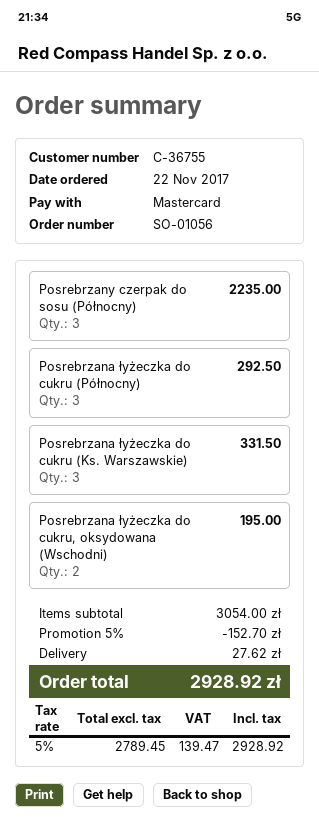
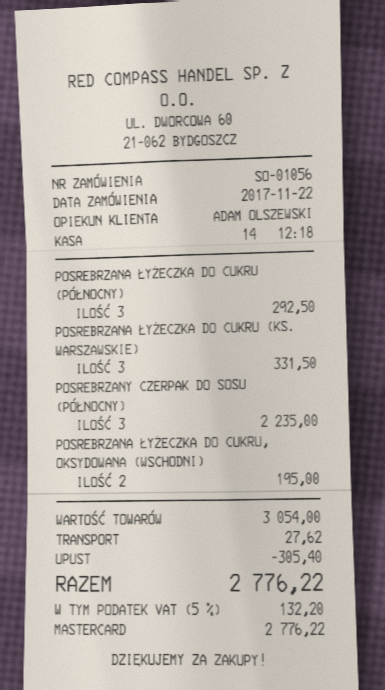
discount: 152.70 -> 305.40
tax: 5% = 139.47 -> 5% = 132.20
total: 2928.92 -> 2776.22

